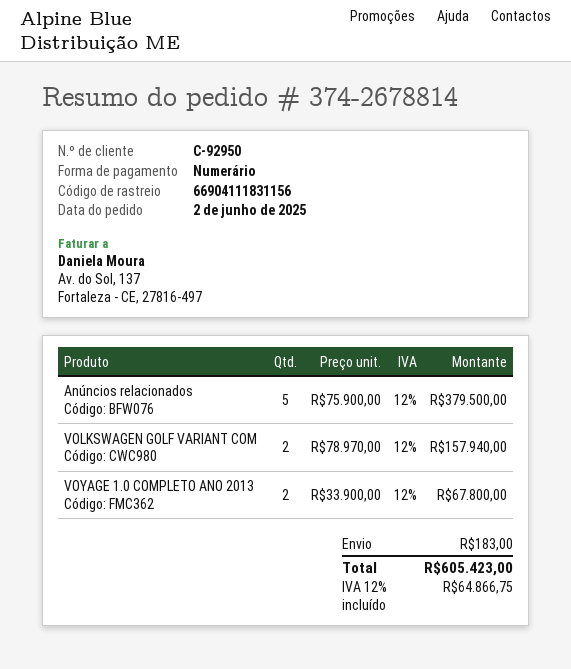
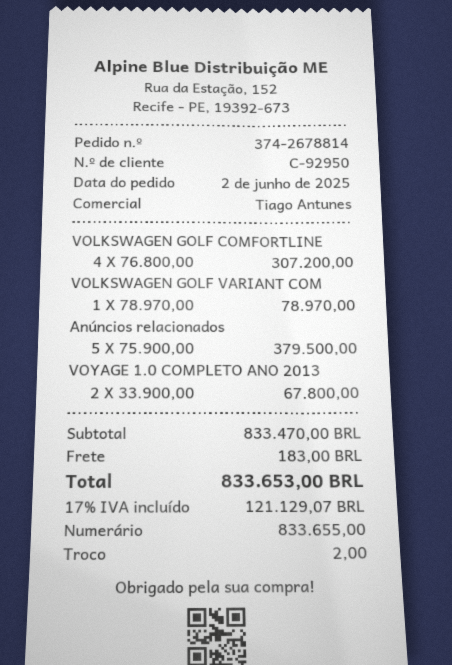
VOLKSWAGEN GOLF VARIANT COM: 2 x 78970.00 = 157940.00 -> 1 x 78970.00 = 78970.00
VOLKSWAGEN GOLF COMFORTLINE: none -> 4 x 76800.00 = 307200.00
tax: 12% = 64866.75 -> 17% = 121129.07
total: 605423.00 -> 833653.00

